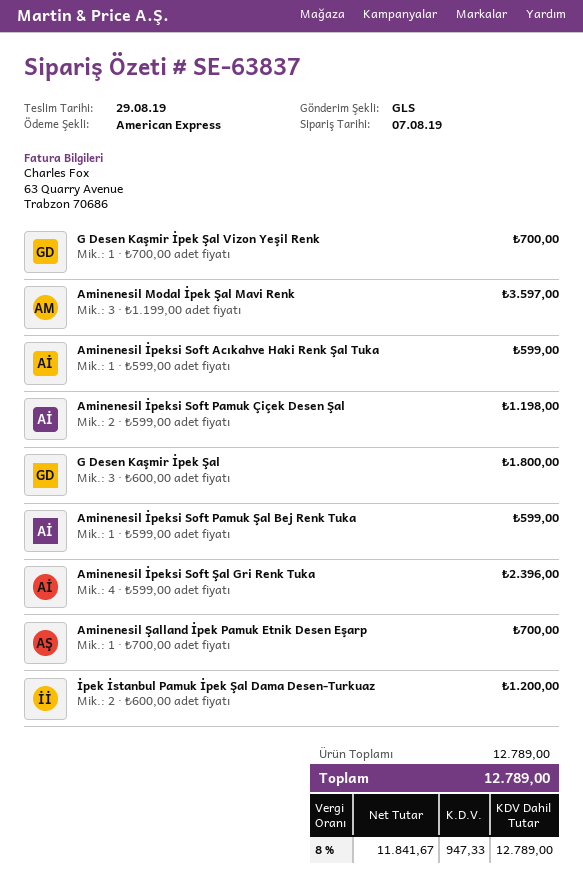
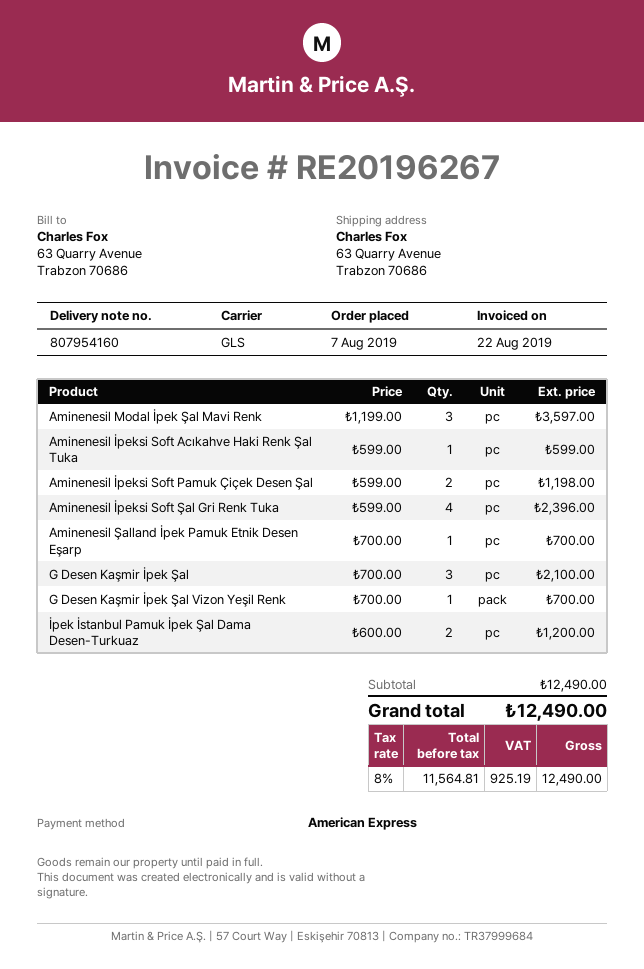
G Desen Kaşmir İpek Şal: 3 x 600.00 = 1800.00 -> 3 x 700.00 = 2100.00
Aminenesil İpeksi Soft Pamuk Şal Bej Renk Tuka: 1 x 599.00 = 599.00 -> none
subtotal: 12789.00 -> 12490.00
net: 11841.67 -> 11564.81
tax: 8% = 947.33 -> 8% = 925.19
total: 12789.00 -> 12490.00

